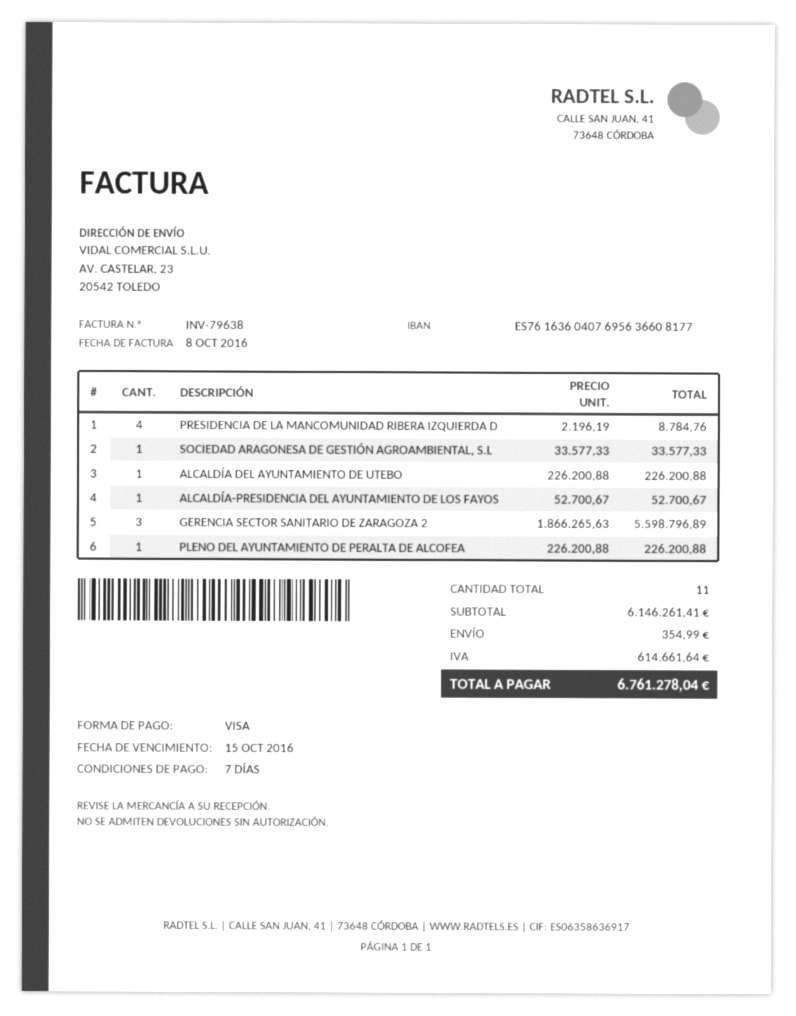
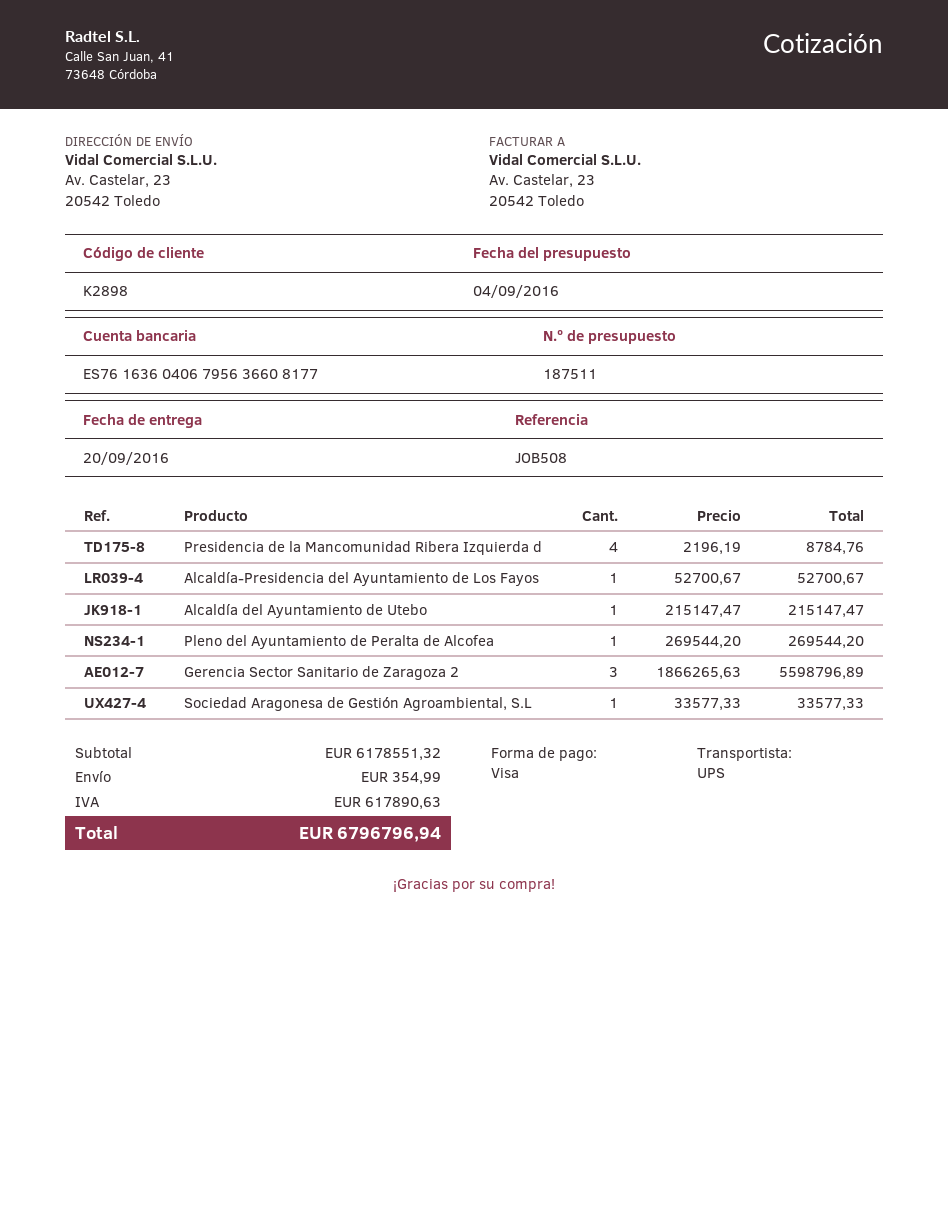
bank account: ES7616360407695636608177 -> ES7616360406795636608177
ALCALDÍA DEL AYUNTAMIENTO DE UTEBO: 1 x 226200.88 = 226200.88 -> 1 x 215147.47 = 215147.47
PLENO DEL AYUNTAMIENTO DE PERALTA DE ALCOFEA: 1 x 226200.88 = 226200.88 -> 1 x 269544.20 = 269544.20
subtotal: 6146261.41 -> 6178551.32
tax: 614661.64 -> 617890.63
total: 6761278.04 -> 6796796.94

